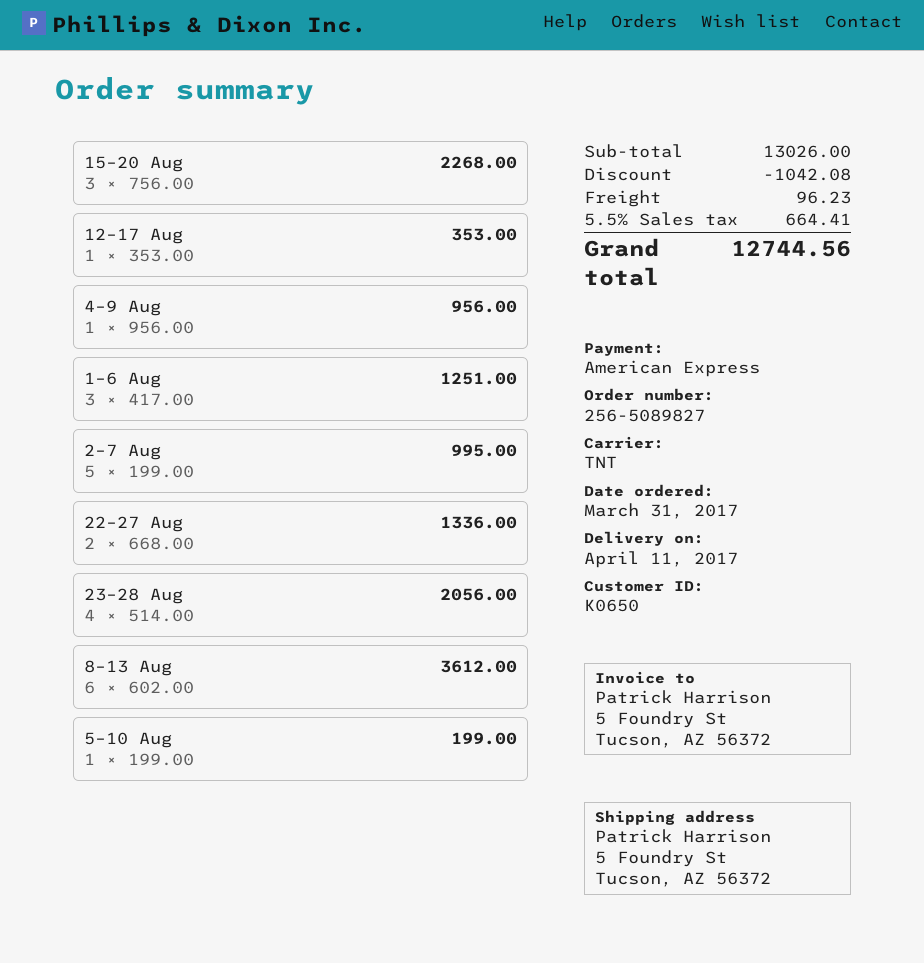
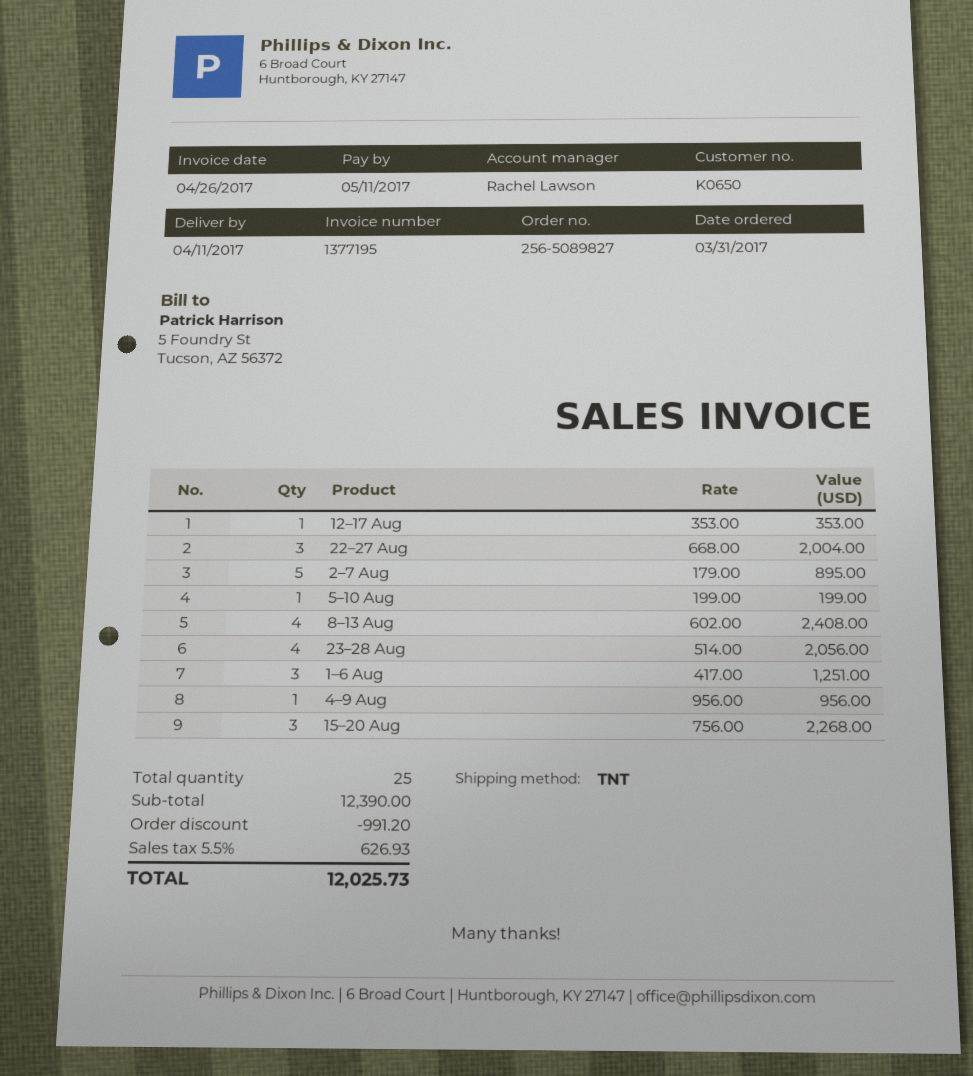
2–7 Aug: 5 x 199.00 = 995.00 -> 5 x 179.00 = 895.00
22–27 Aug: 2 x 668.00 = 1336.00 -> 3 x 668.00 = 2004.00
8–13 Aug: 6 x 602.00 = 3612.00 -> 4 x 602.00 = 2408.00
subtotal: 13026.00 -> 12390.00
discount: 1042.08 -> 991.20
shipping: 96.23 -> none
tax: 5.5% = 664.41 -> 5.5% = 626.93
total: 12744.56 -> 12025.73

